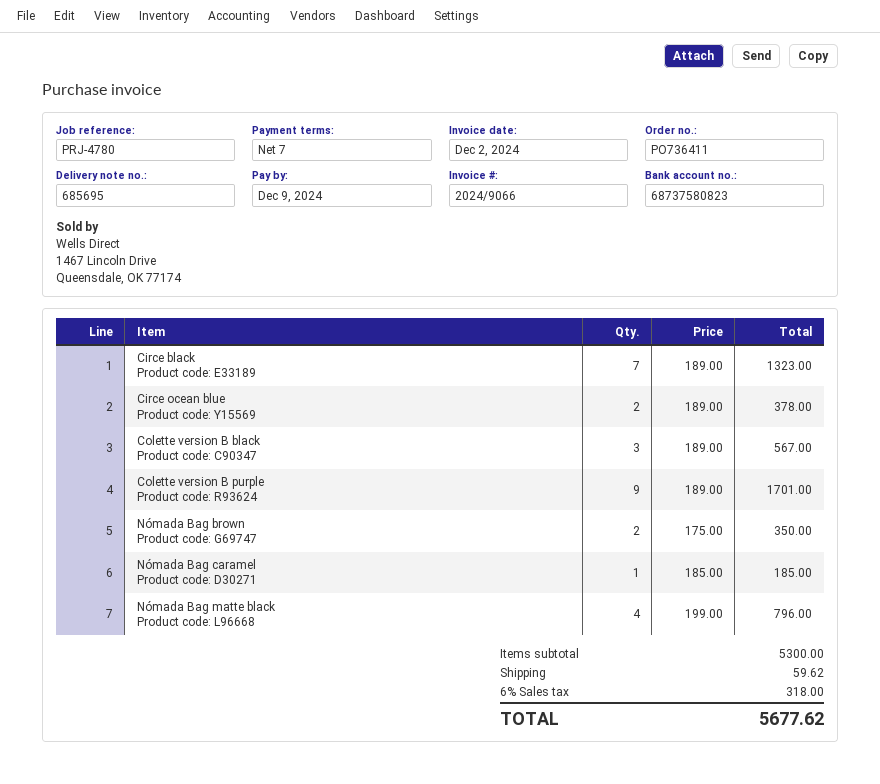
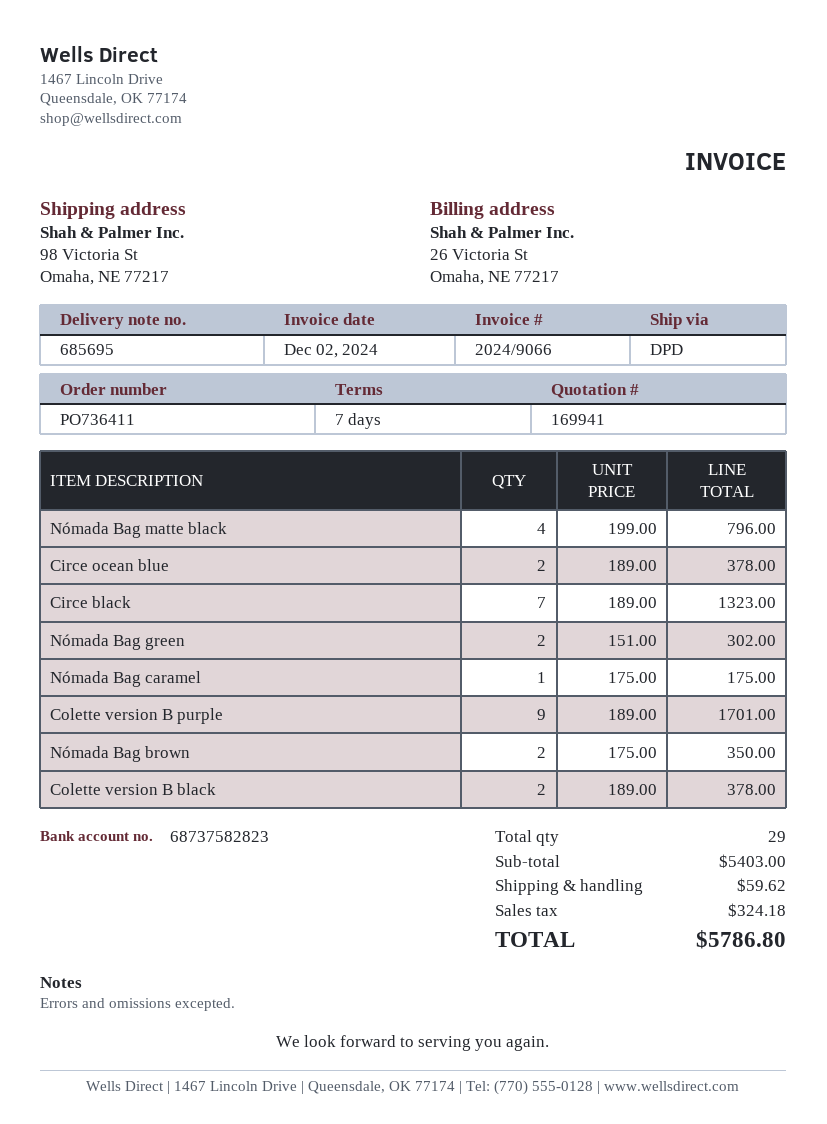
bank account: 68737580823 -> 68737582823
Colette version B black: 3 x 189.00 = 567.00 -> 2 x 189.00 = 378.00
Nómada Bag caramel: 1 x 185.00 = 185.00 -> 1 x 175.00 = 175.00
Nómada Bag green: none -> 2 x 151.00 = 302.00
subtotal: 5300.00 -> 5403.00
tax: 318.00 -> 324.18
total: 5677.62 -> 5786.80

